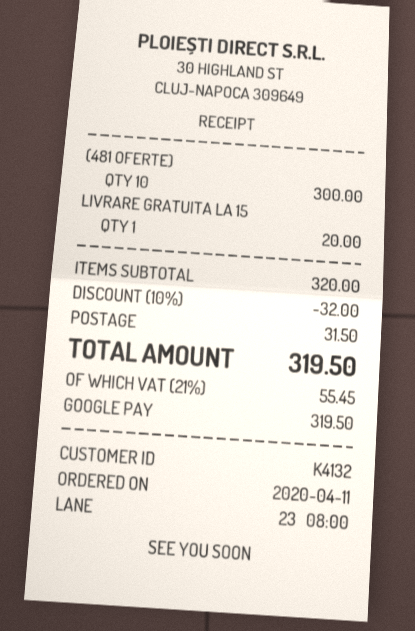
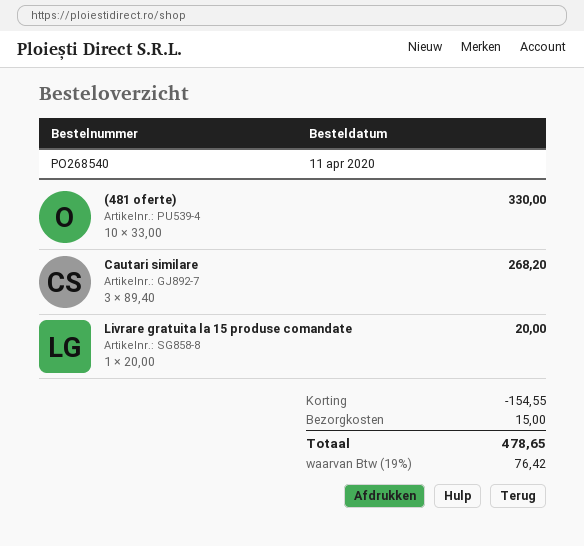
(481 OFERTE): 10 for 300.00 -> 10 for 330.00
Cautari similare: none -> 3 for 268.20
discount: 32.00 -> 154.55
shipping: 31.50 -> 15.00
tax: 21% = 55.45 -> 19% = 76.42
total: 319.50 -> 478.65

